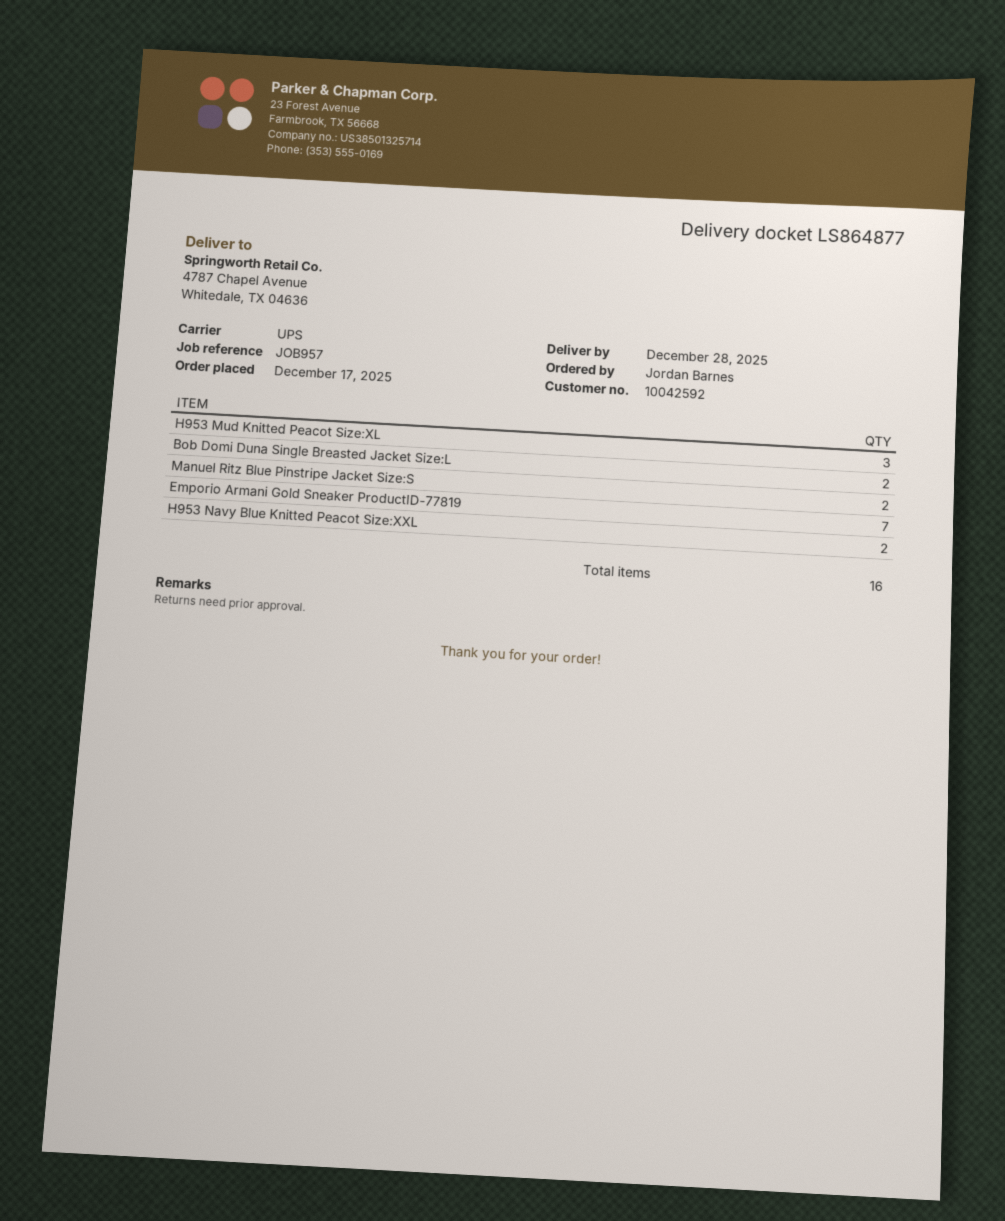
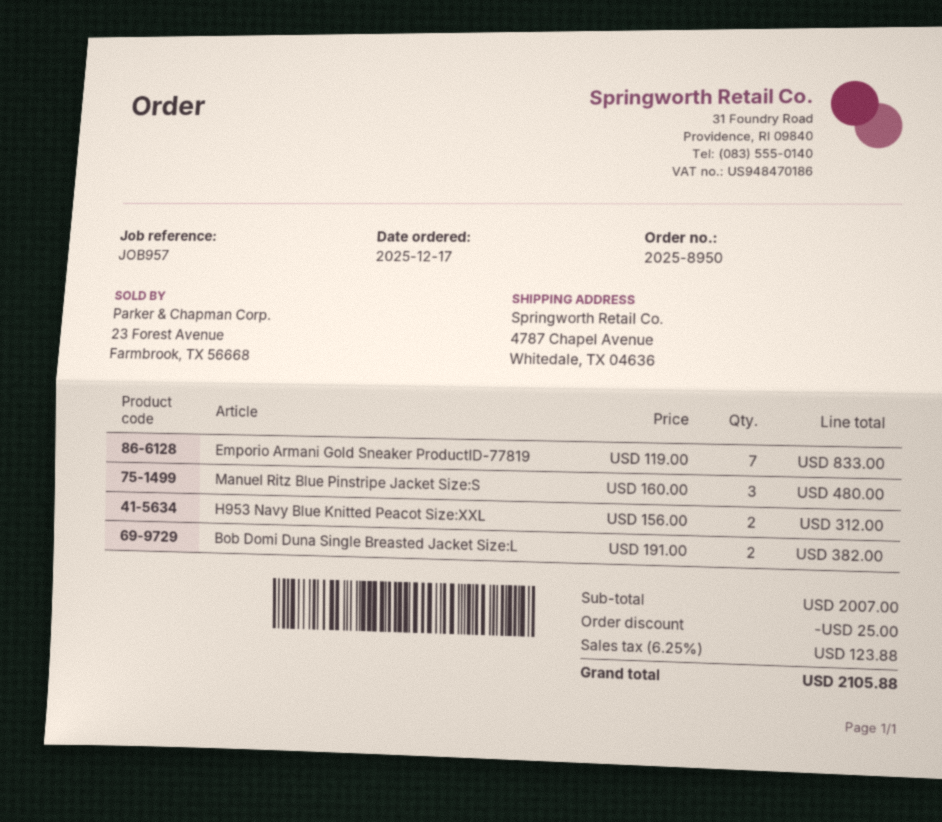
H953 Mud Knitted Peacot Size:XL: 3 -> none
Manuel Ritz Blue Pinstripe Jacket Size:S: 2 -> 3

